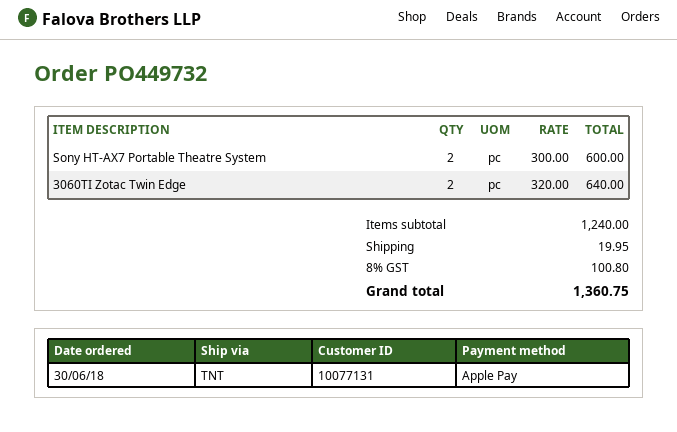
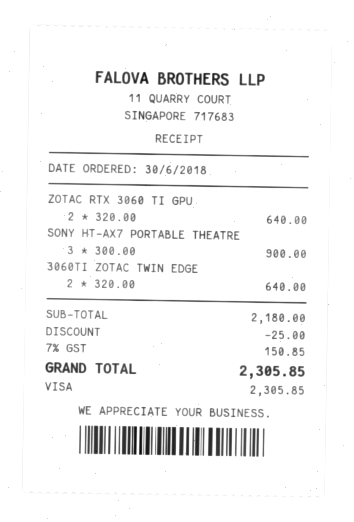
payment method: Apple Pay -> Visa
Sony HT-AX7 Portable Theatre System: 2 x 300.00 = 600.00 -> 3 x 300.00 = 900.00
ZOTAC RTX 3060 TI GPU: none -> 2 x 320.00 = 640.00
subtotal: 1240.00 -> 2180.00
discount: none -> 25.00
shipping: 19.95 -> none
tax: 8% = 100.80 -> 7% = 150.85
total: 1360.75 -> 2305.85

